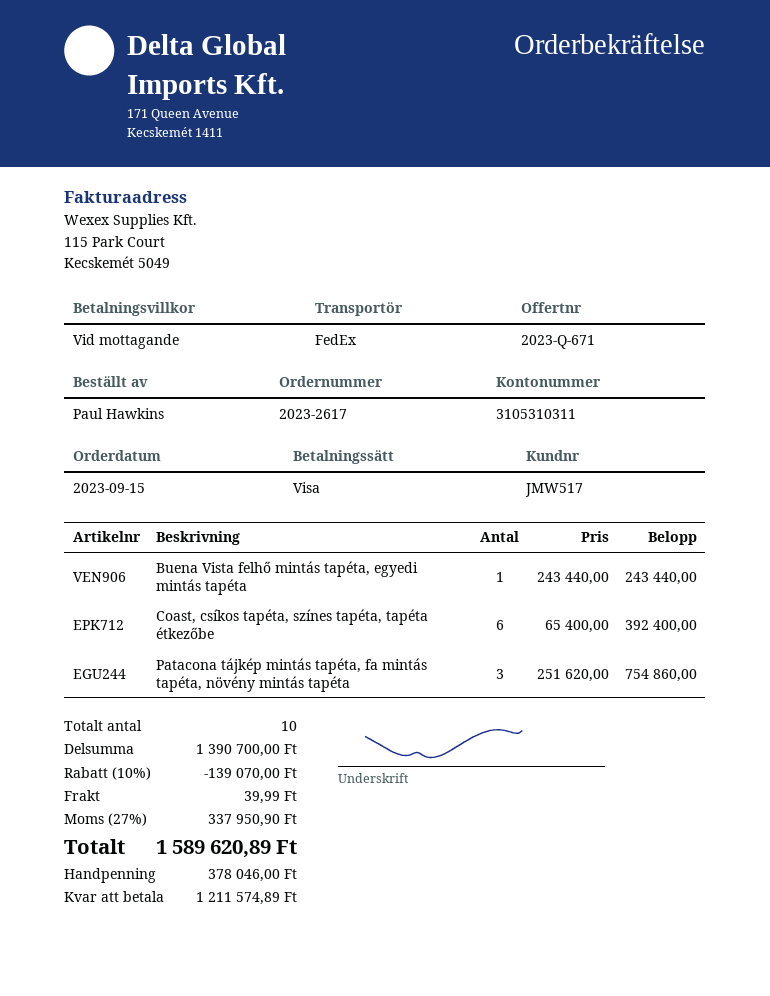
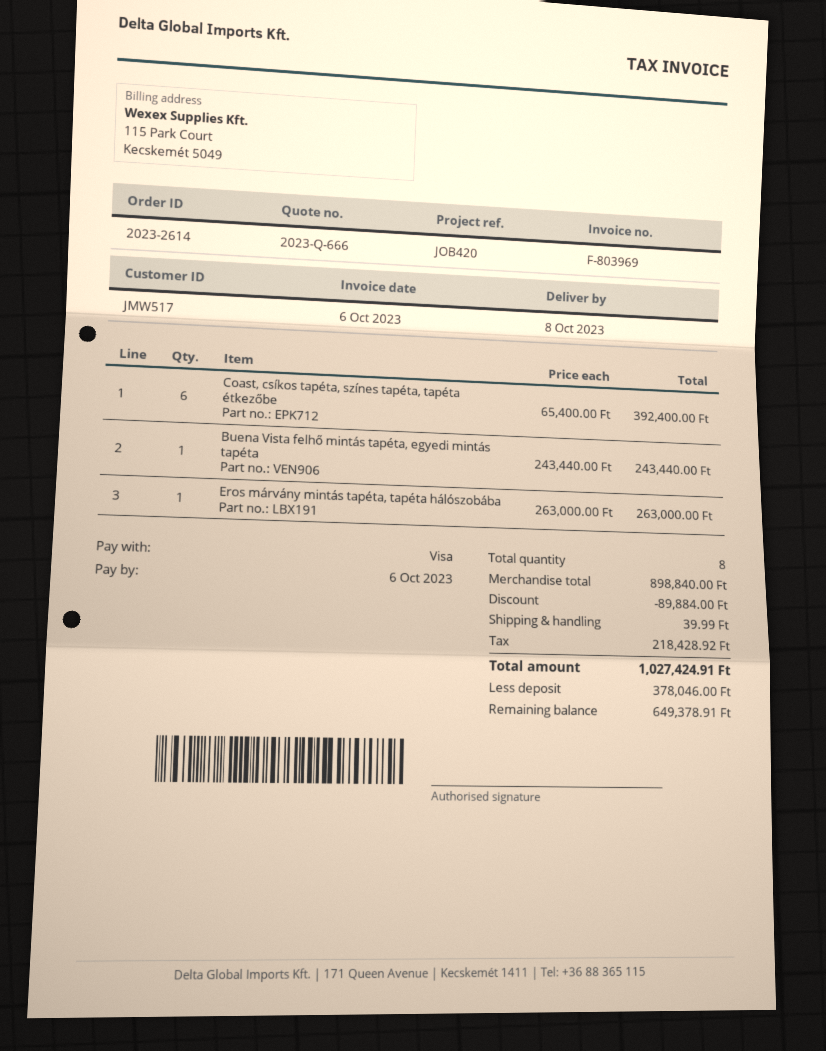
quote number: 2023-Q-671 -> 2023-Q-666
order number: 2023-2617 -> 2023-2614
Patacona tájkép mintás tapéta, fa mintás tapéta, növény mintás tapéta: 3 x 251620.00 = 754860.00 -> none
Eros márvány mintás tapéta, tapéta hálószobába: none -> 1 x 263000.00 = 263000.00
total quantity: 10 -> 8
subtotal: 1390700.00 -> 898840.00
discount: 139070.00 -> 89884.00
tax: 337950.90 -> 218428.92
total: 1589620.89 -> 1027424.91
balance: 1211574.89 -> 649378.91

